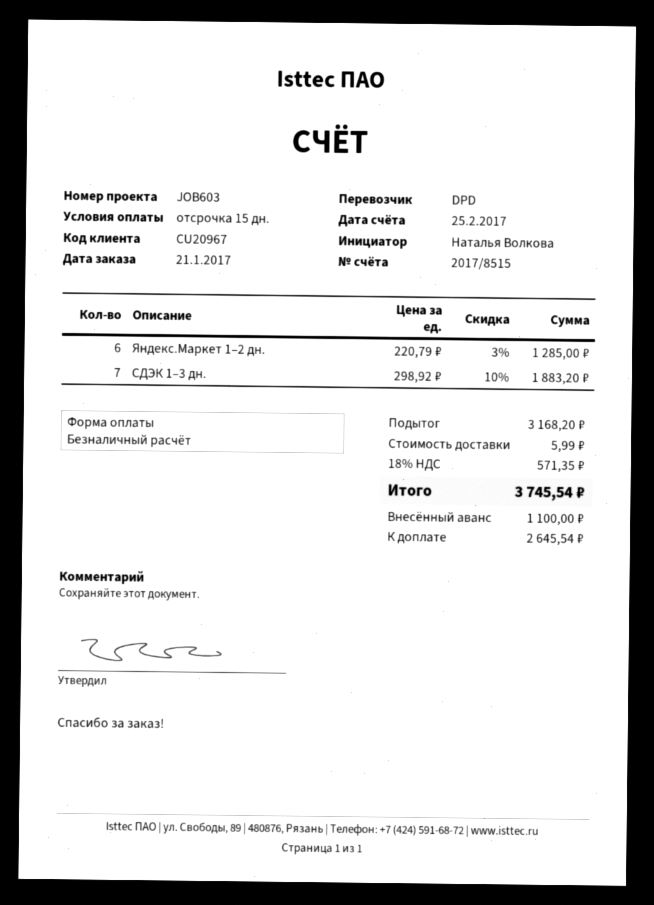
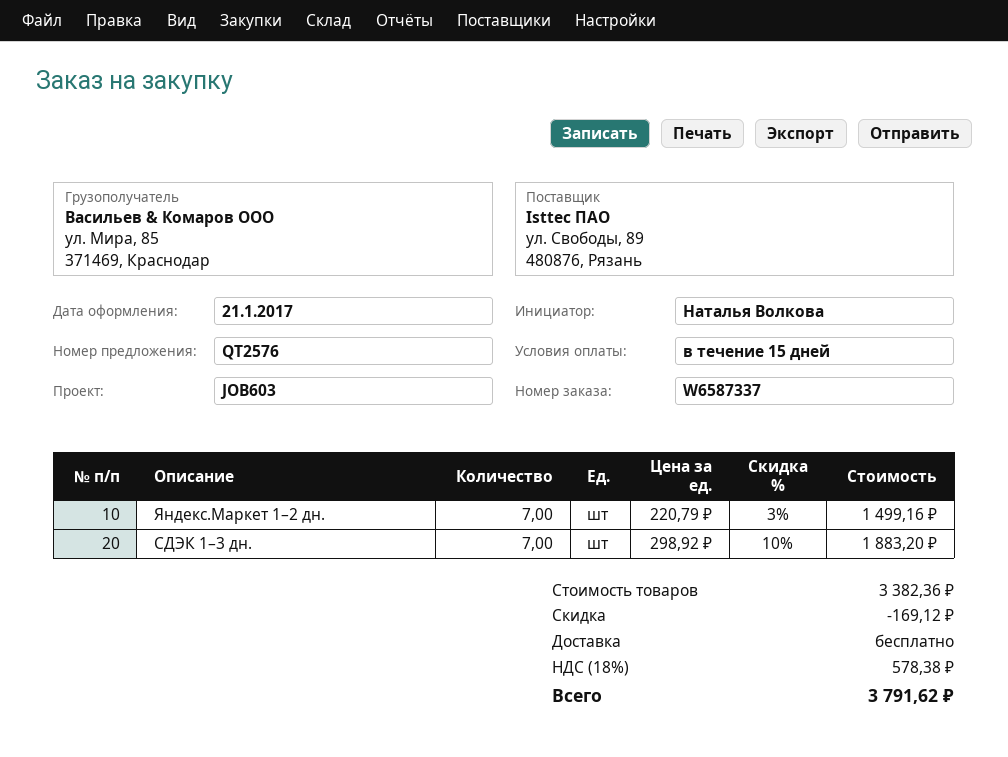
Яндекс.Маркет 1–2 дн.: 6 x 220.79 - 3% = 1285.00 -> 7 x 220.79 - 3% = 1499.16
subtotal: 3168.20 -> 3382.36
discount: none -> 169.12
shipping: 5.99 -> 0.00
tax: 18% = 571.35 -> 18% = 578.38
total: 3745.54 -> 3791.62

